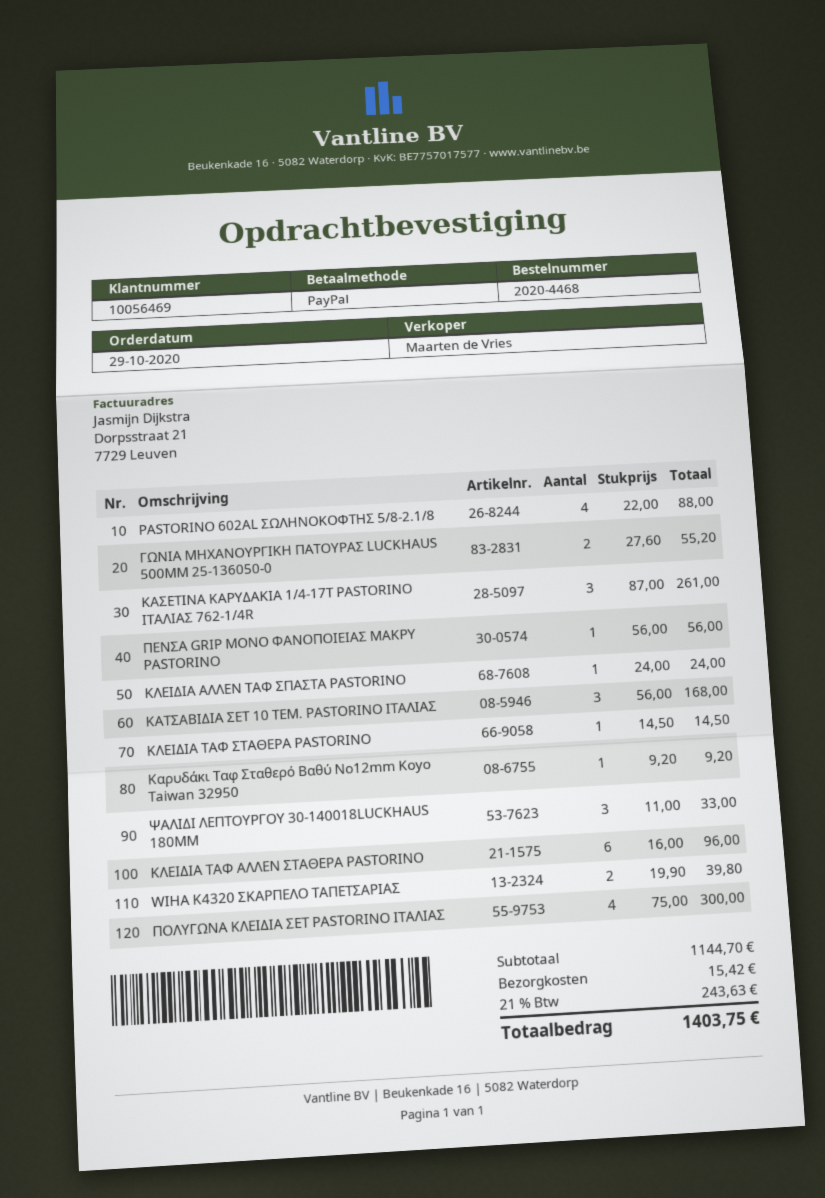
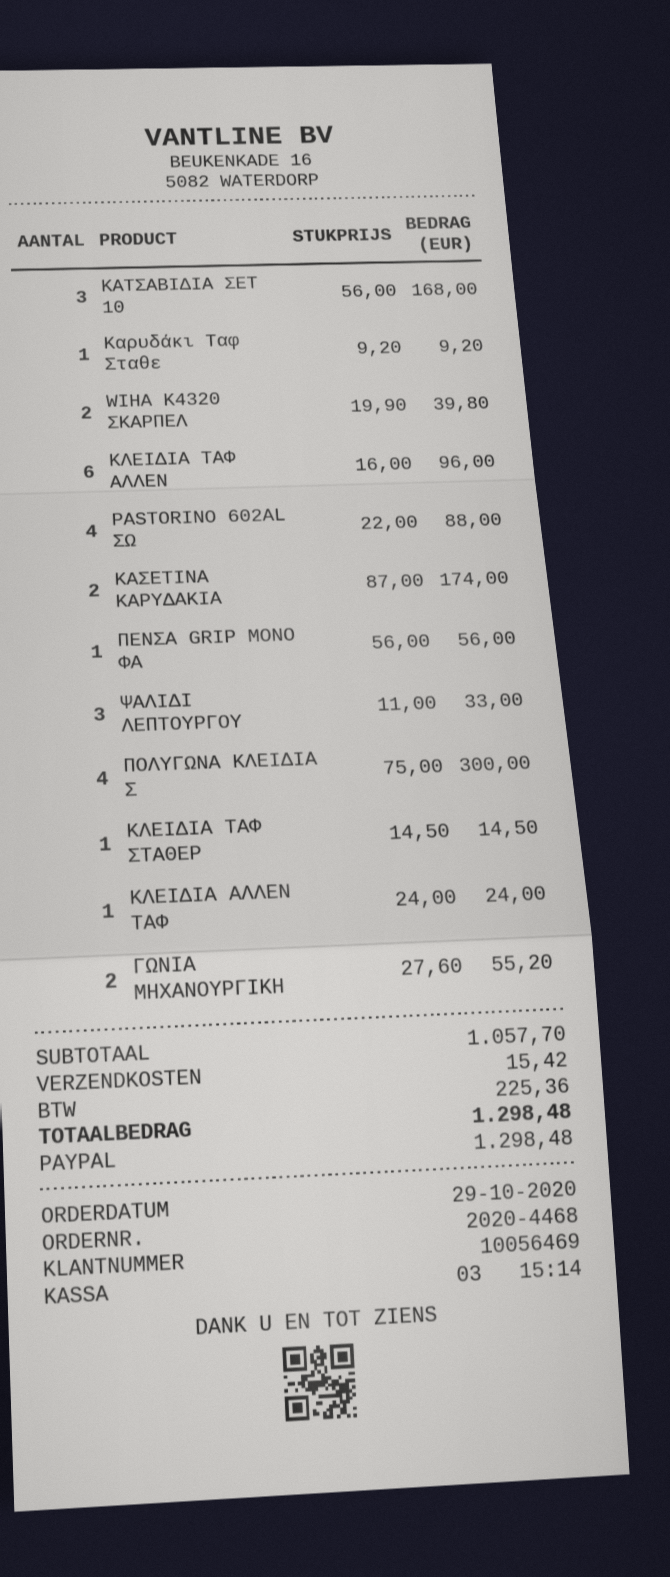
ΚΑΣΕΤΙΝΑ ΚΑΡΥΔΑΚΙΑ 1/4-17T PASTORINO ΙΤΑΛΙΑΣ 762-1/4R: 3 x 87.00 = 261.00 -> 2 x 87.00 = 174.00
subtotal: 1144.70 -> 1057.70
tax: 243.63 -> 225.36
total: 1403.75 -> 1298.48

